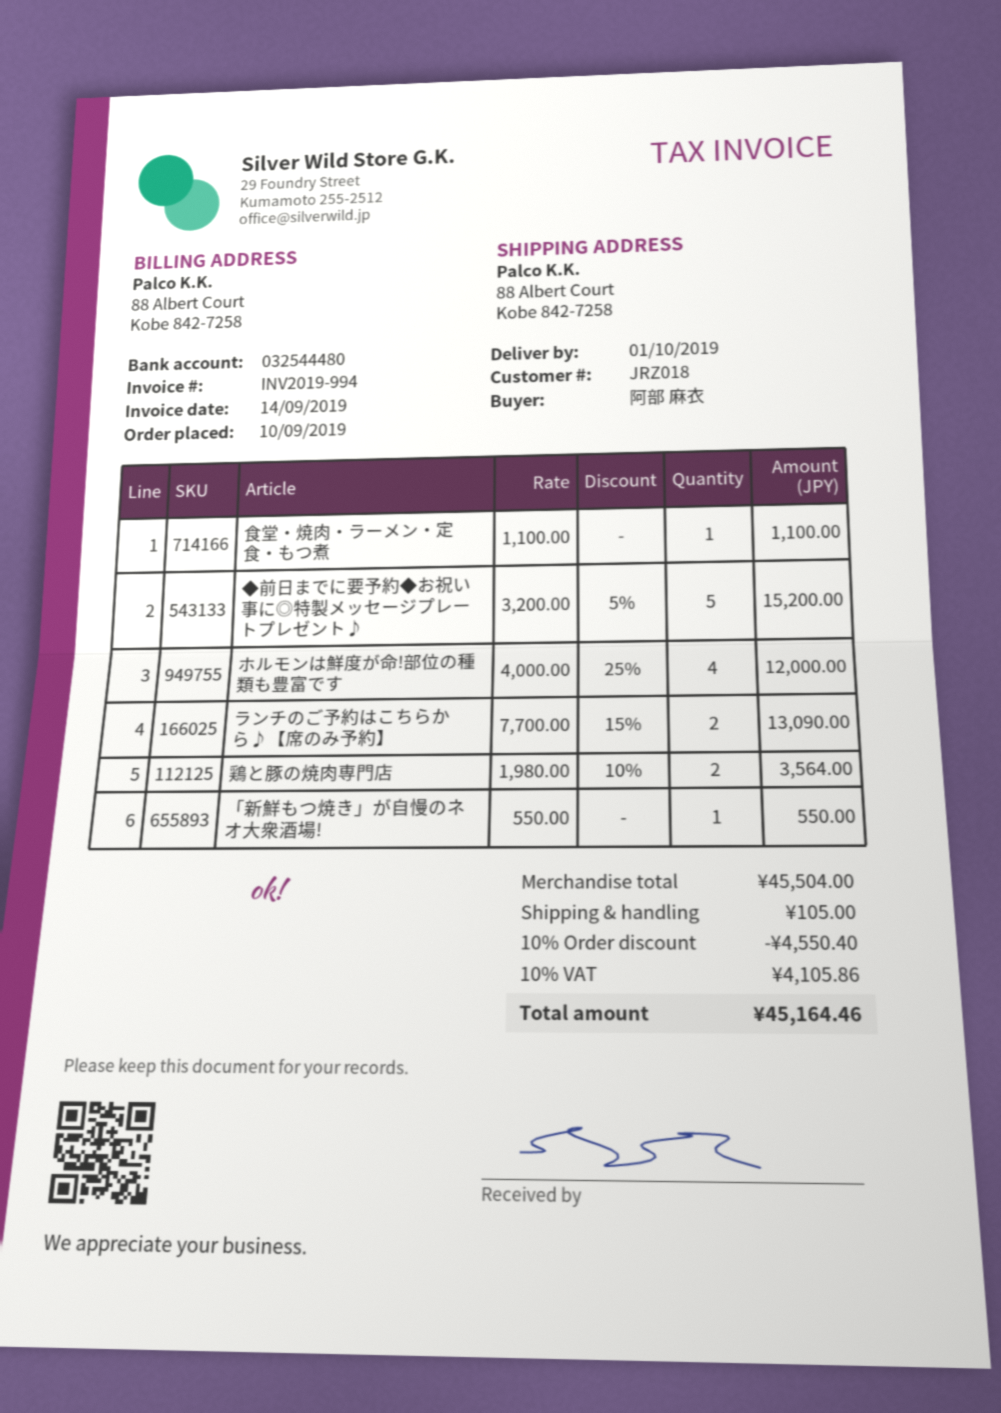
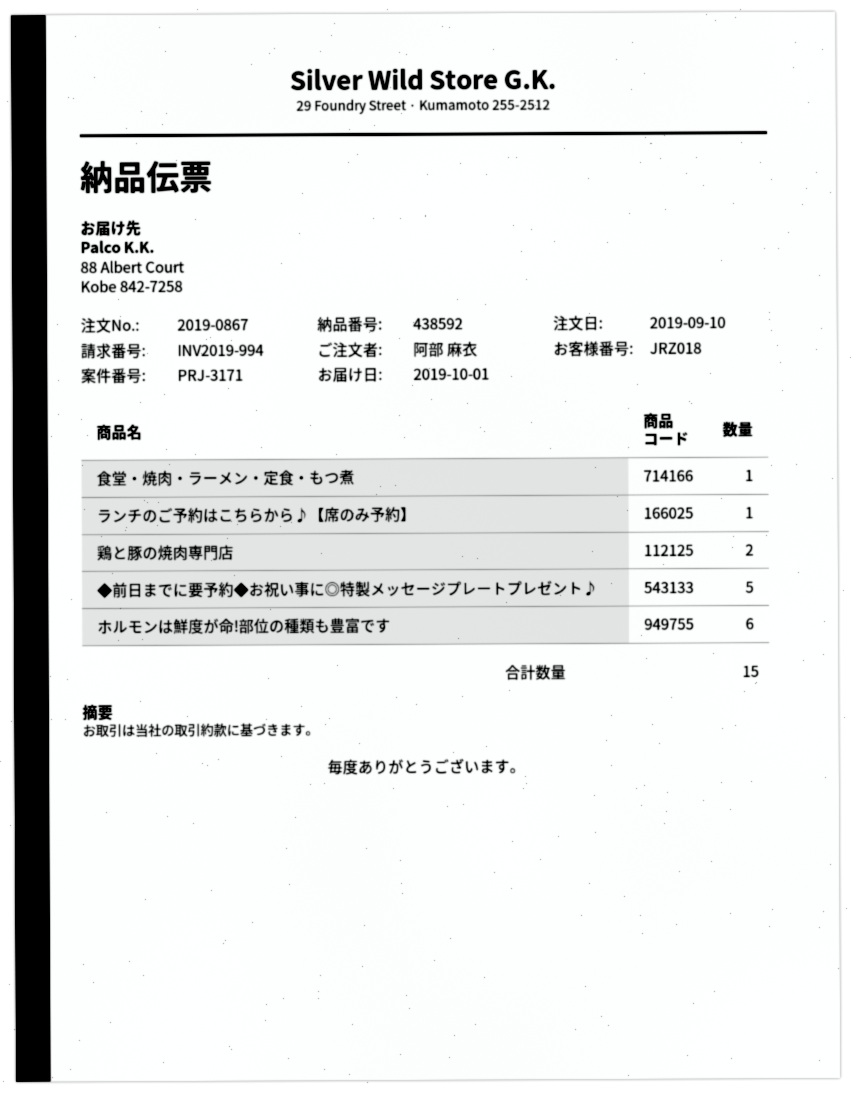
ホルモンは鮮度が命!部位の種類も豊富です: 4 -> 6
ランチのご予約はこちらから♪【席のみ予約】: 2 -> 1
「新鮮もつ焼き」が自慢のネオ大衆酒場!: 1 -> none

